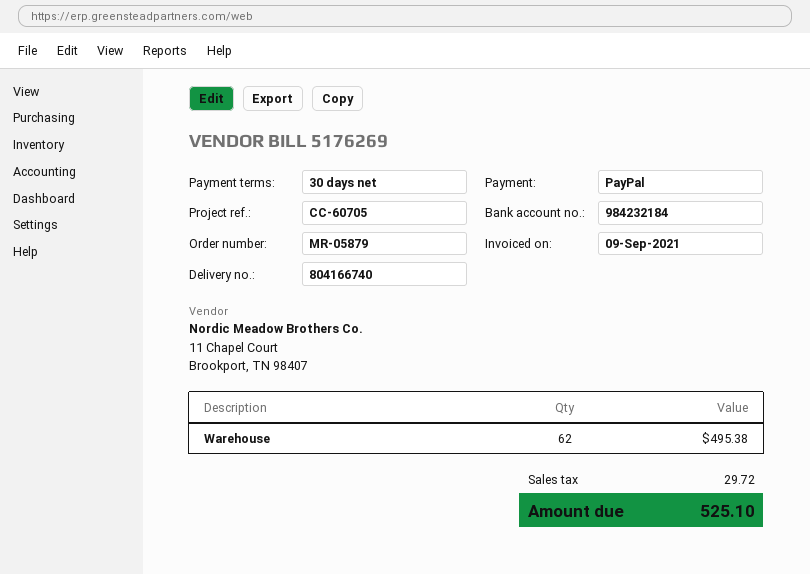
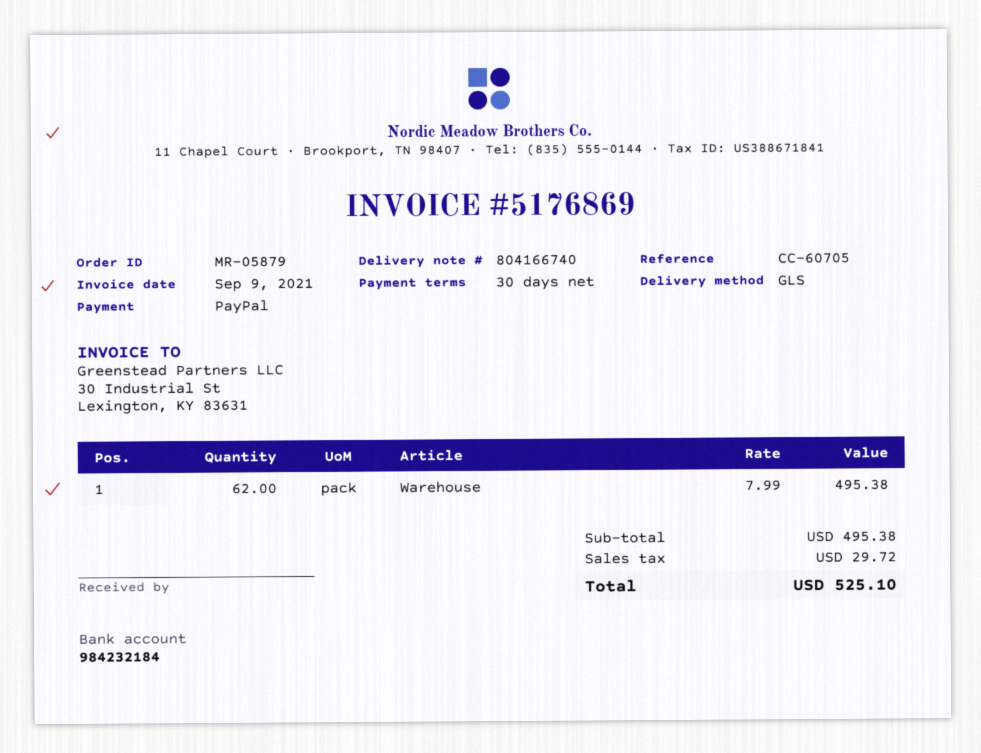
invoice number: 5176269 -> 5176869

